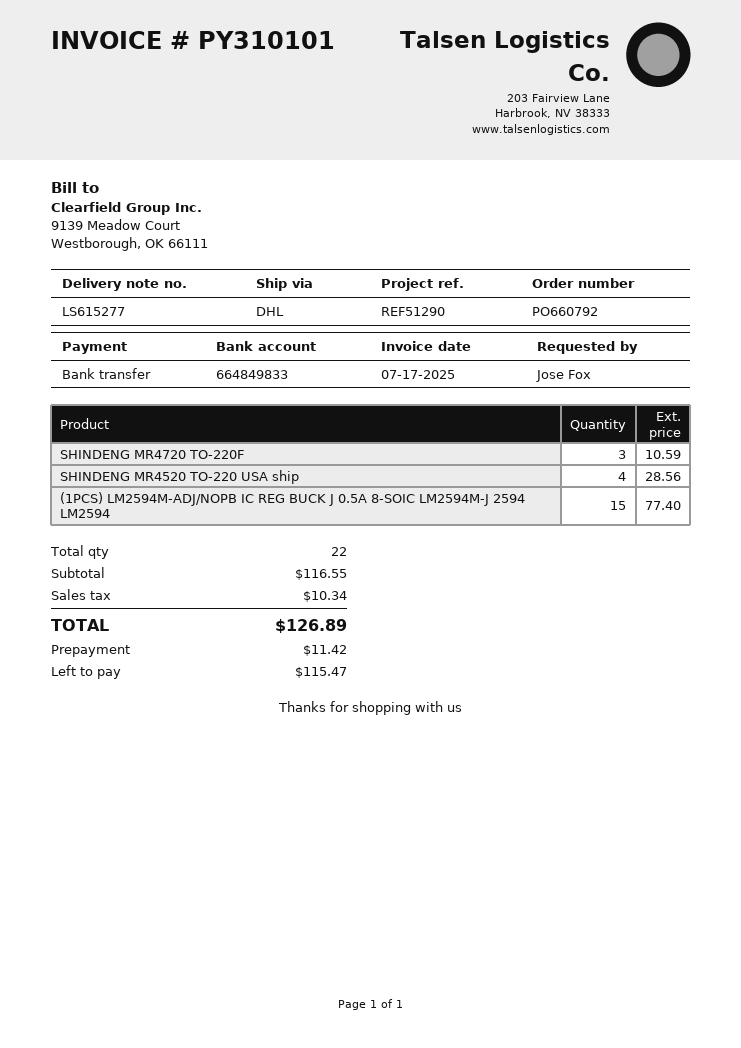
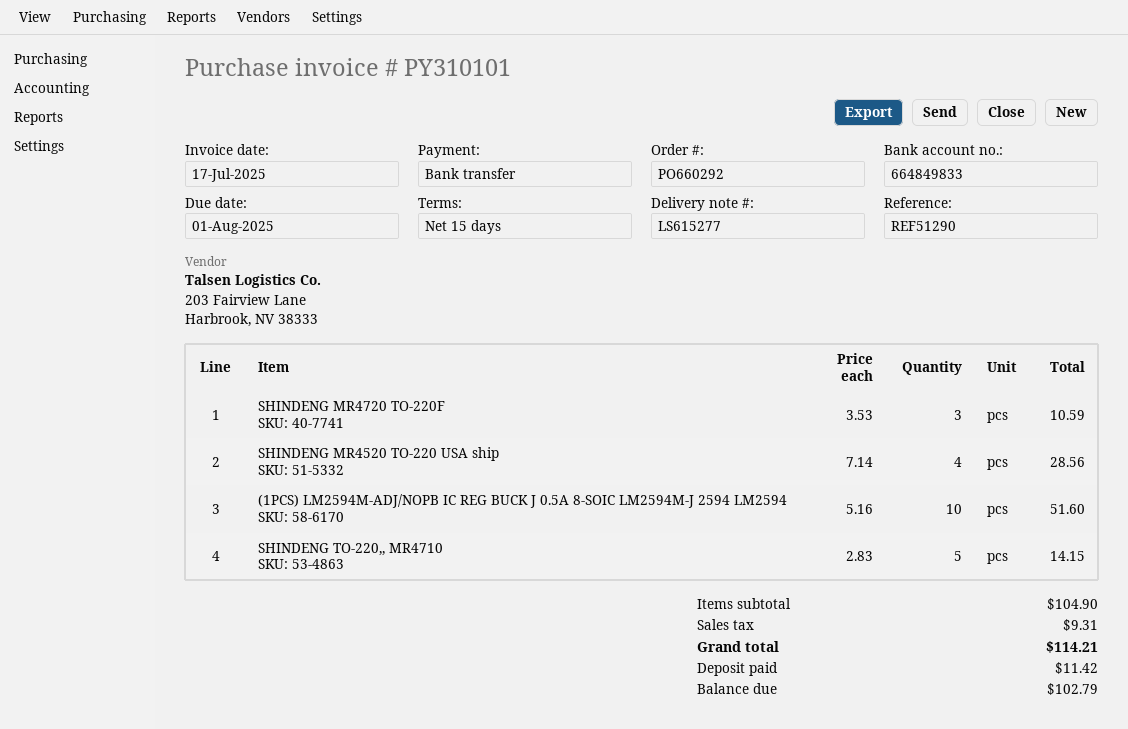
order number: PO660792 -> PO660292
(1PCS) LM2594M-ADJ/NOPB IC REG BUCK J 0.5A 8-SOIC LM2594M-J 2594 LM2594: 15 for 77.40 -> 10 for 51.60
SHINDENG TO-220,, MR4710: none -> 5 for 14.15
subtotal: 116.55 -> 104.90
tax: 10.34 -> 9.31
total: 126.89 -> 114.21
balance: 115.47 -> 102.79

